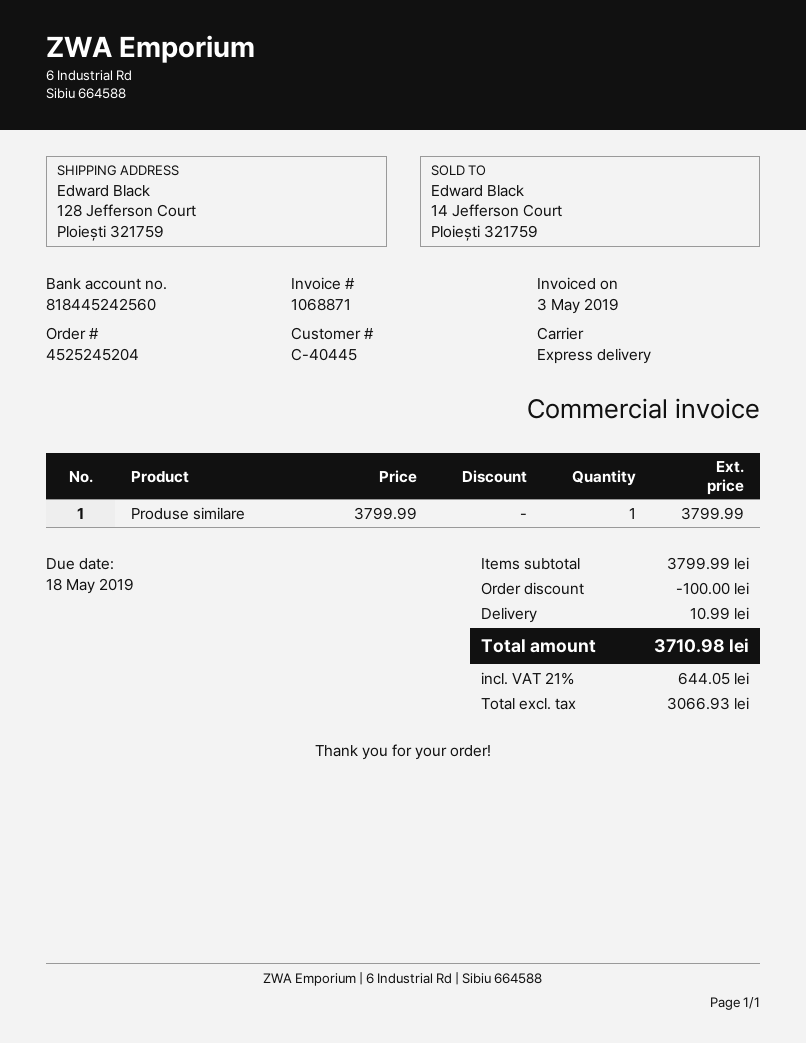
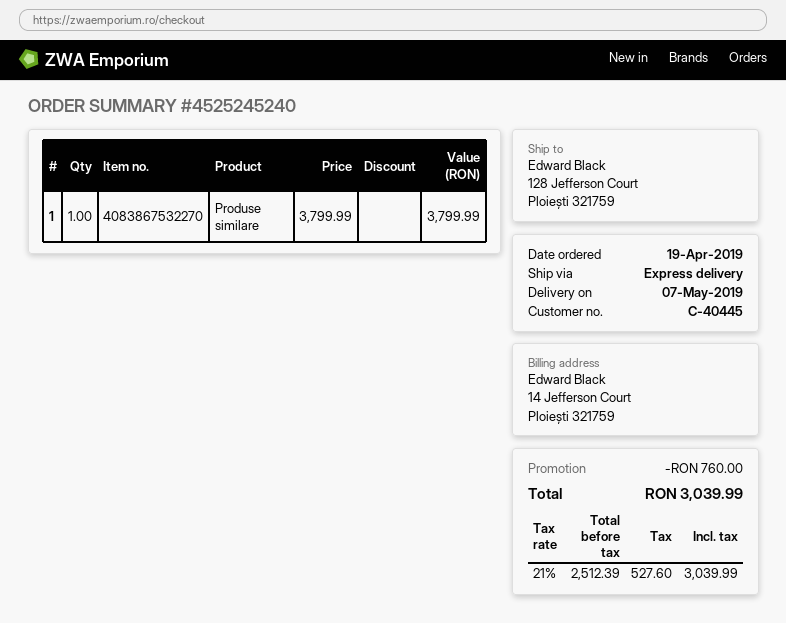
order number: 4525245204 -> 4525245240
discount: 100.00 -> 760.00
shipping: 10.99 -> none
net: 3066.93 -> 2512.39
tax: 21% = 644.05 -> 21% = 527.60
total: 3710.98 -> 3039.99

